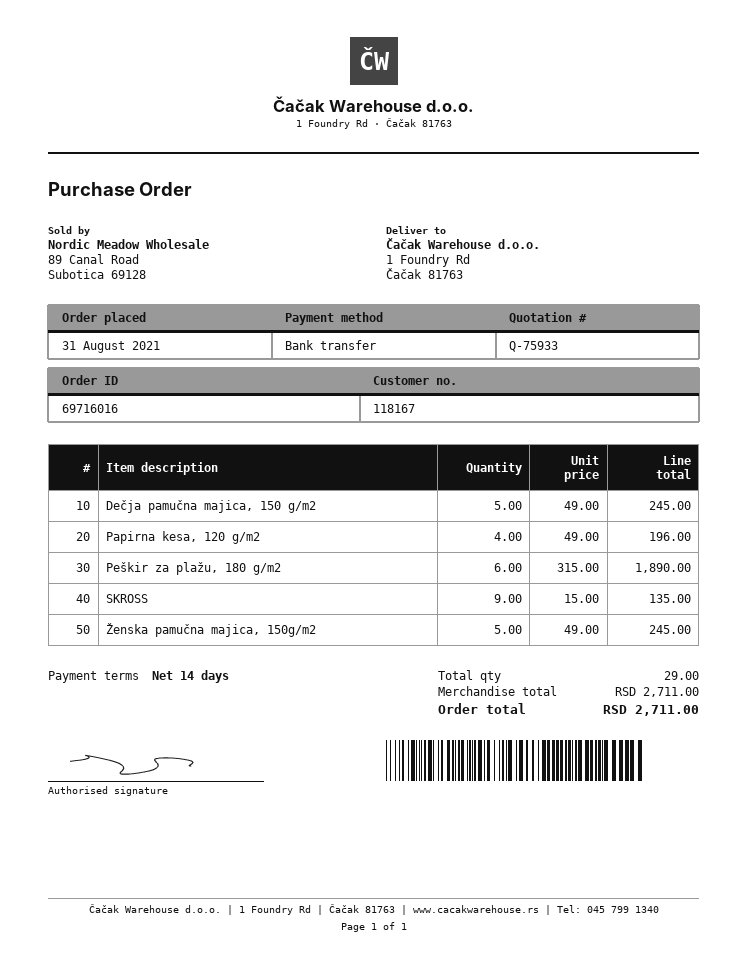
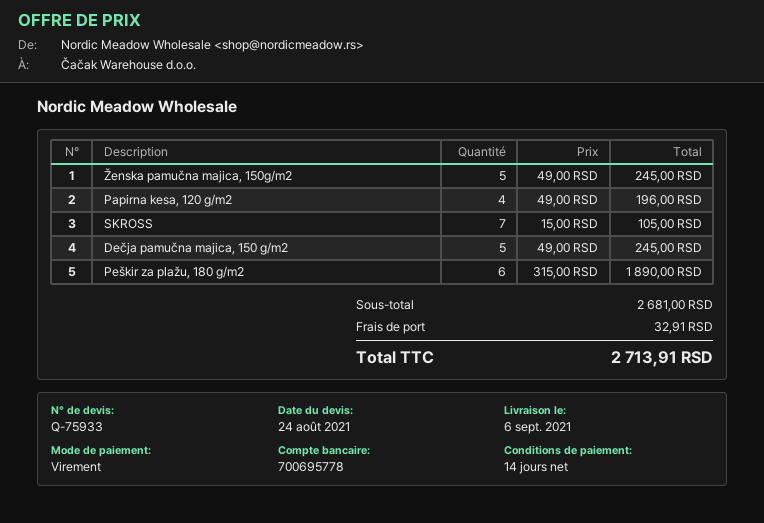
SKROSS: 9 x 15.00 = 135.00 -> 7 x 15.00 = 105.00
subtotal: 2711.00 -> 2681.00
shipping: none -> 32.91
total: 2711.00 -> 2713.91

